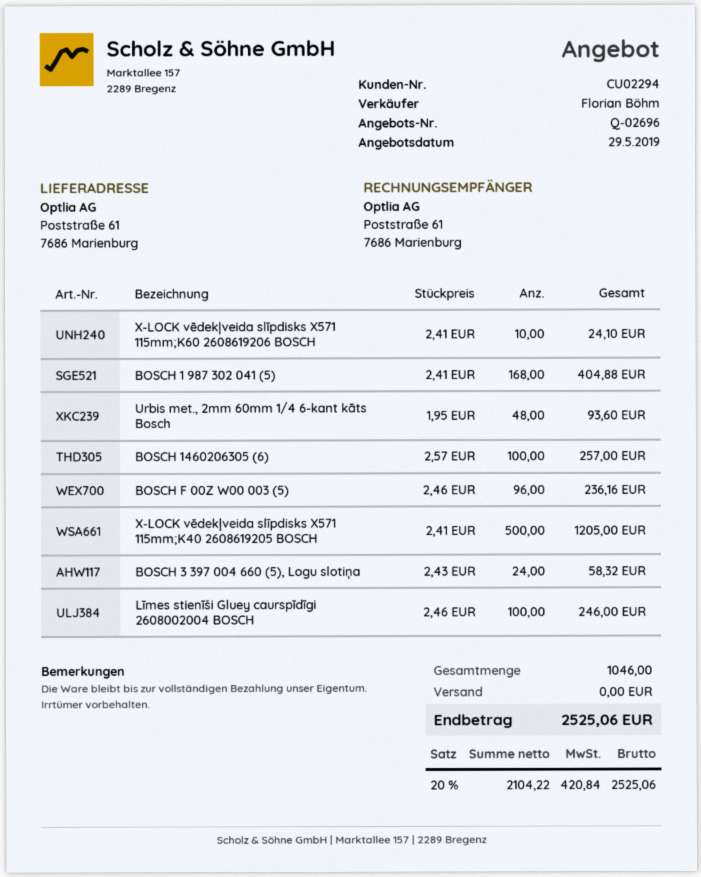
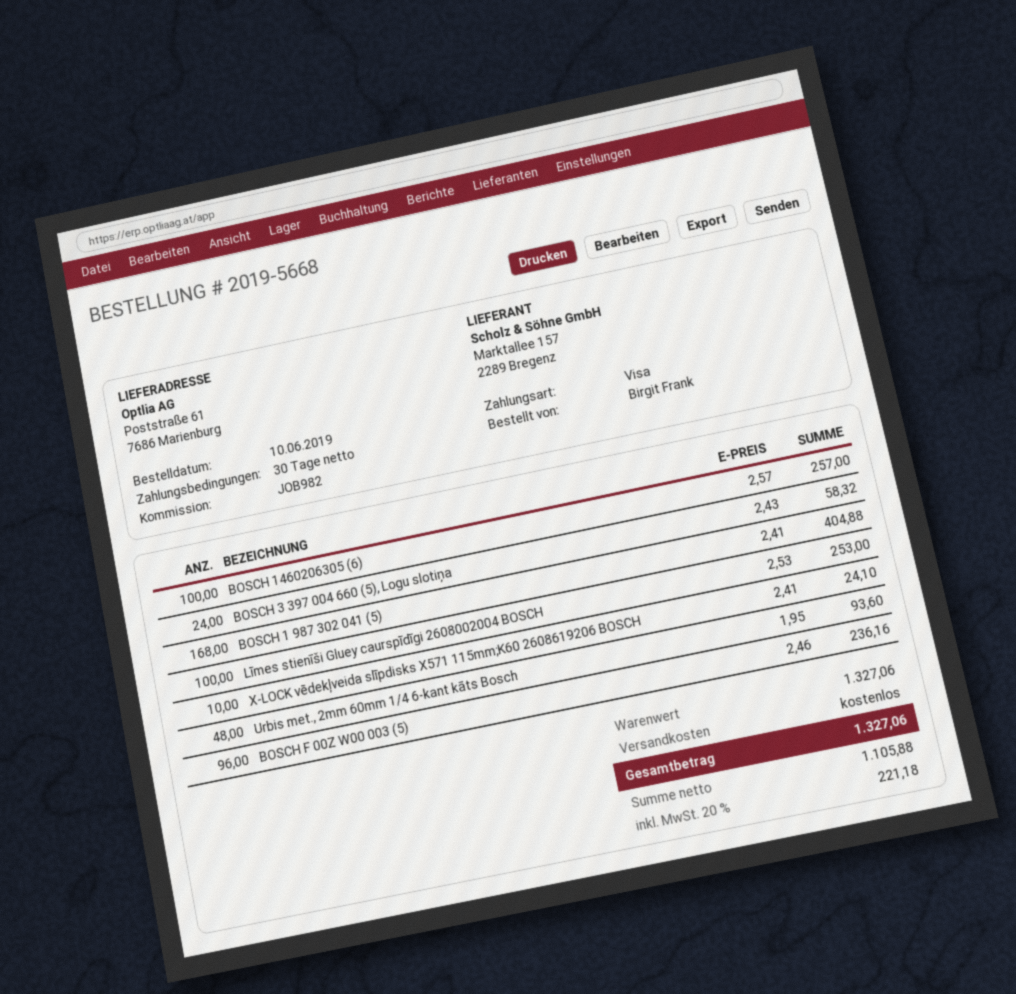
X-LOCK vēdekļveida slīpdisks X571 115mm;K40 2608619205 BOSCH: 500 x 2.41 = 1205.00 -> none
Līmes stienīši Gluey caurspīdīgi 2608002004 BOSCH: 100 x 2.46 = 246.00 -> 100 x 2.53 = 253.00
net: 2104.22 -> 1105.88
tax: 20% = 420.84 -> 20% = 221.18
total: 2525.06 -> 1327.06

